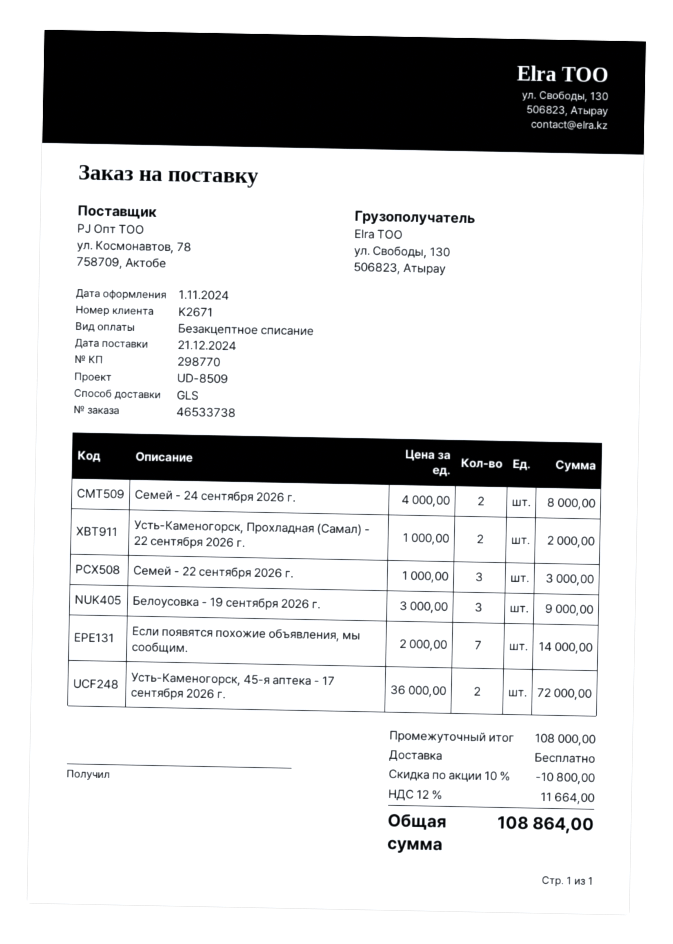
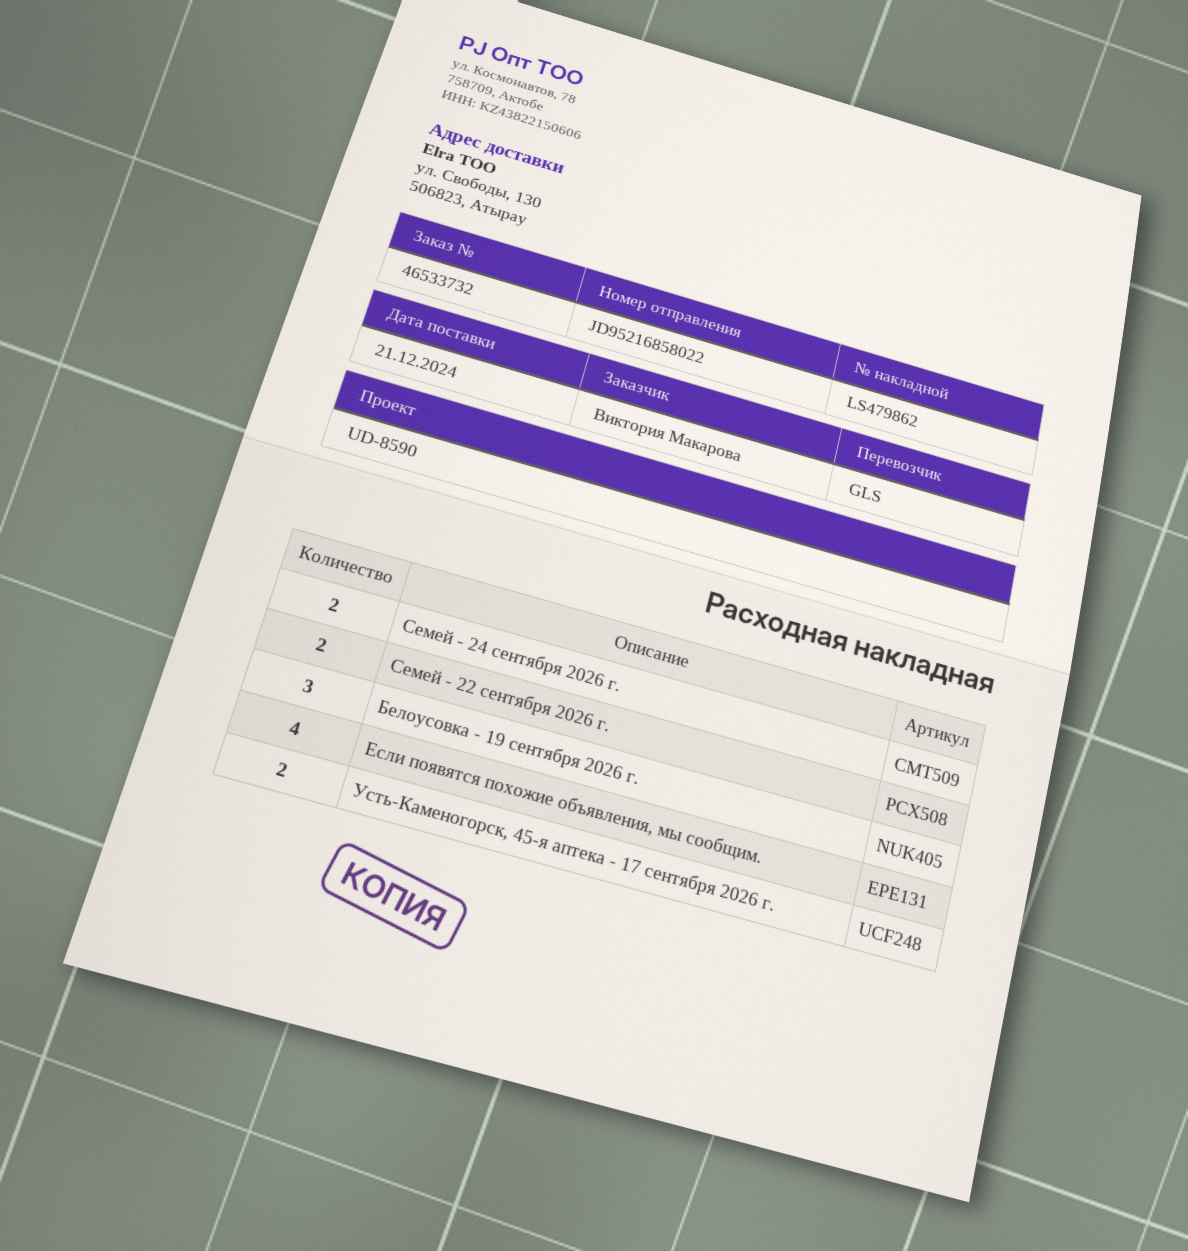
order number: 46533738 -> 46533732
reference: UD-8509 -> UD-8590
Усть-Каменогорск, Прохладная (Самал) - 22 сентября 2026 г.: 2 -> none
Семей - 22 сентября 2026 г.: 3 -> 2
Если появятся похожие объявления, мы сообщим.: 7 -> 4

